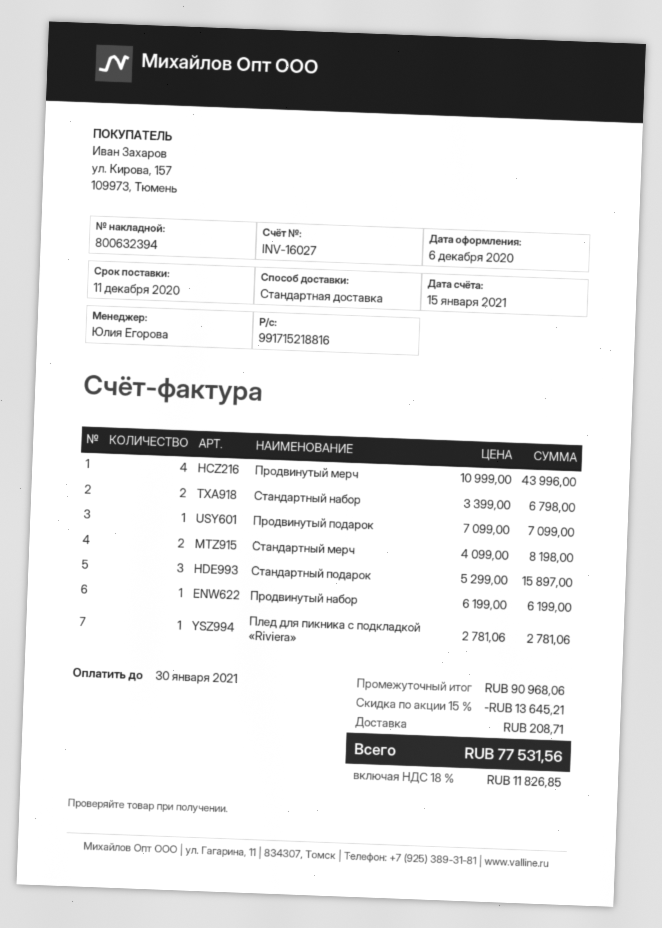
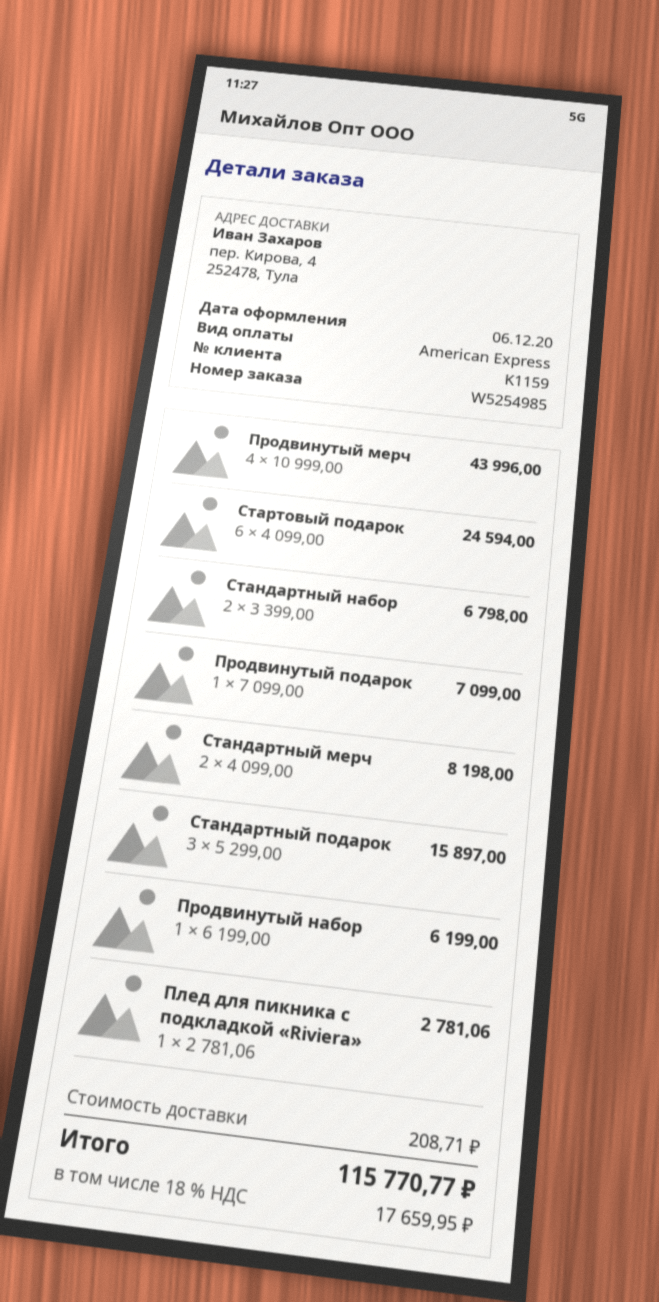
Стартовый подарок: none -> 6 x 4099.00 = 24594.00
discount: 15% = 13645.21 -> none
tax: 18% = 11826.85 -> 18% = 17659.95
total: 77531.56 -> 115770.77

